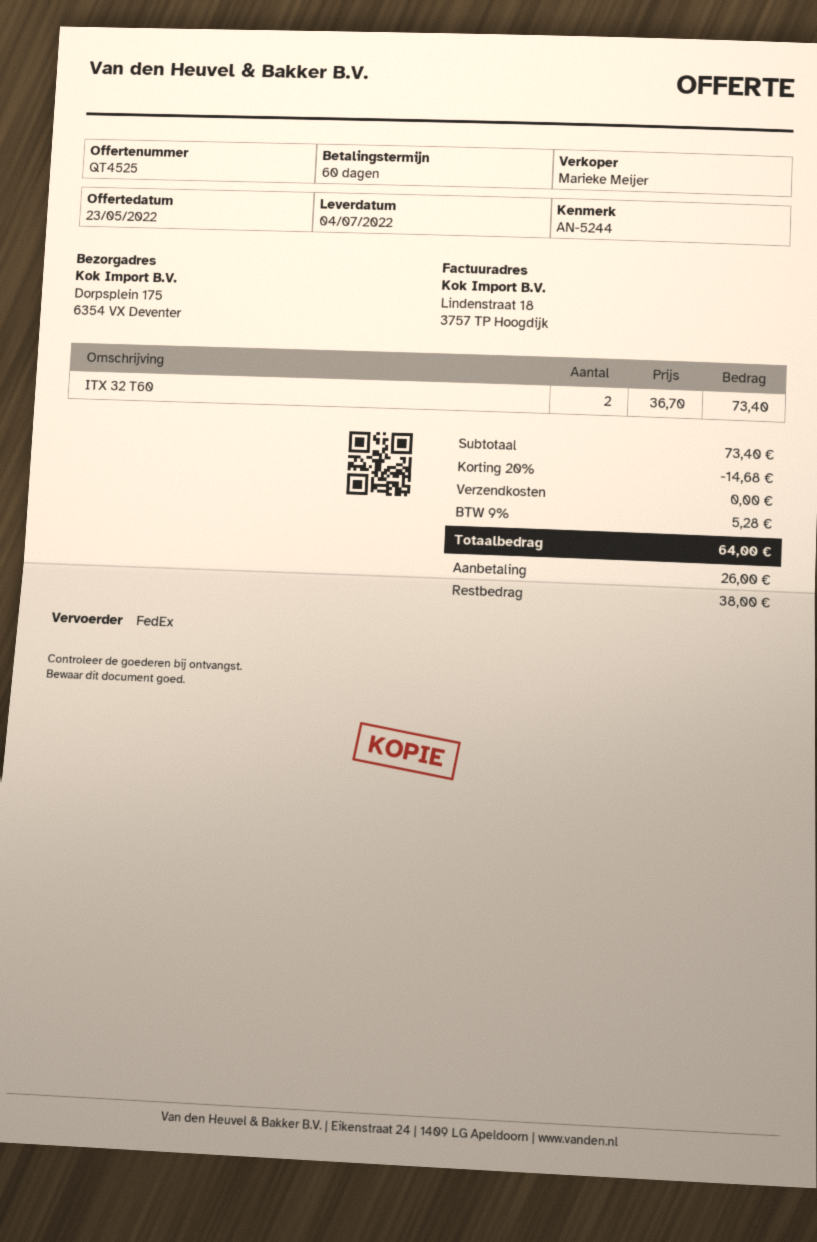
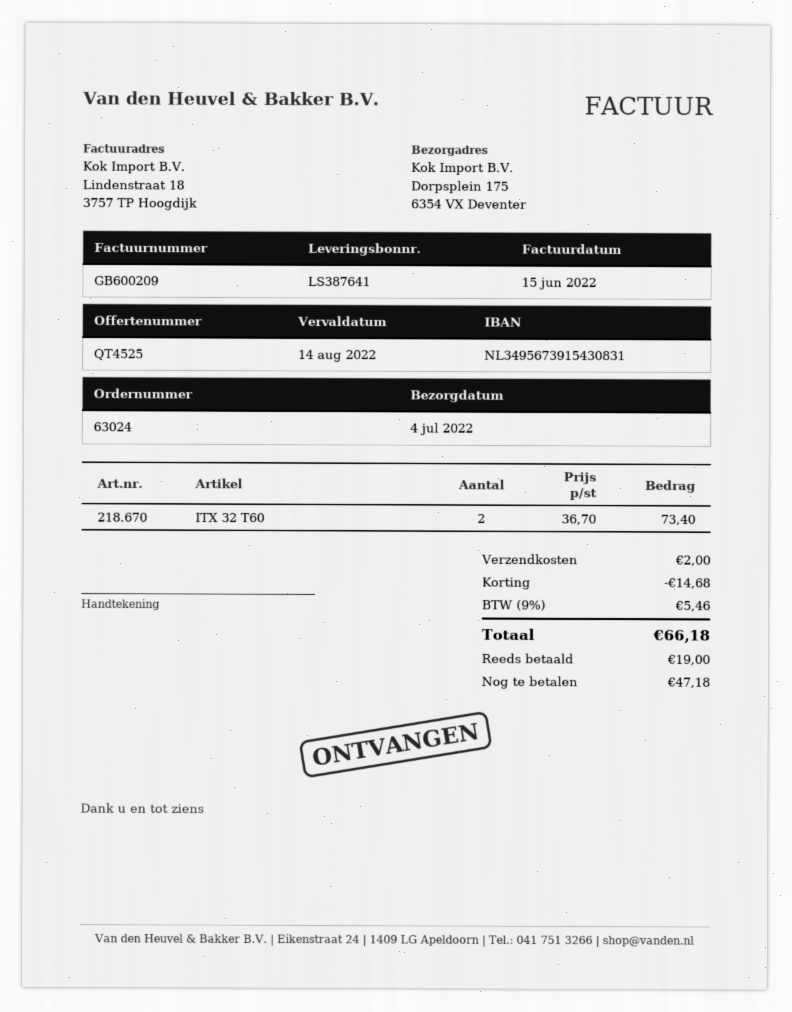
shipping: 0.00 -> 2.00
tax: 9% = 5.28 -> 9% = 5.46
total: 64.00 -> 66.18
deposit: 26.00 -> 19.00
balance: 38.00 -> 47.18

